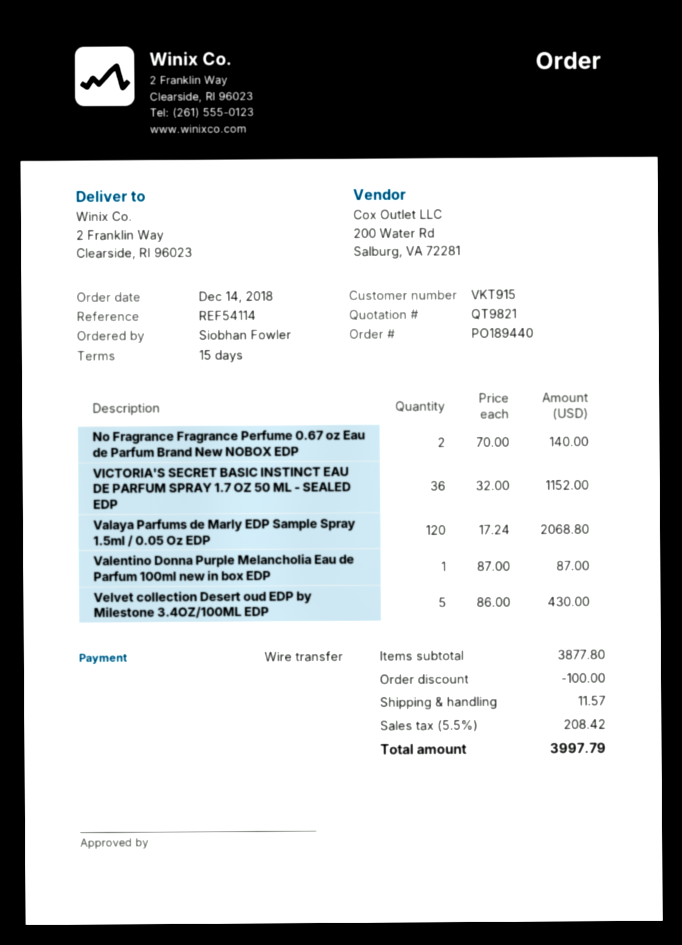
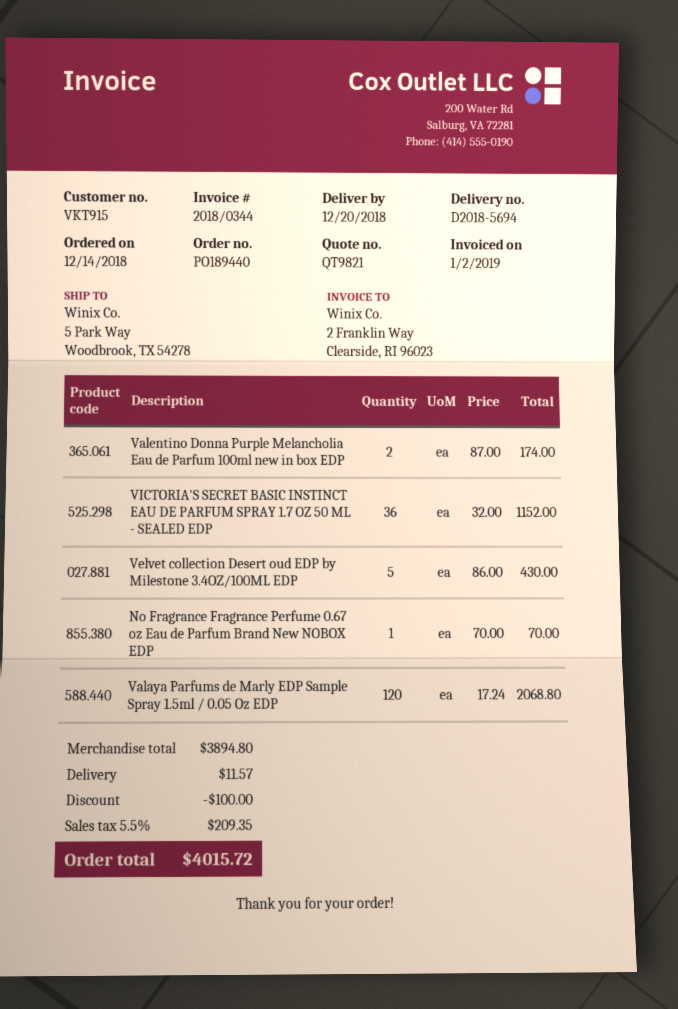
ship to: 2 Franklin Way, Clearside, RI 96023 -> 5 Park Way, Woodbrook, TX 54278
No Fragrance Fragrance Perfume 0.67 oz Eau de Parfum Brand New NOBOX EDP: 2 x 70.00 = 140.00 -> 1 x 70.00 = 70.00
Valentino Donna Purple Melancholia Eau de Parfum 100ml new in box EDP: 1 x 87.00 = 87.00 -> 2 x 87.00 = 174.00
subtotal: 3877.80 -> 3894.80
tax: 5.5% = 208.42 -> 5.5% = 209.35
total: 3997.79 -> 4015.72

